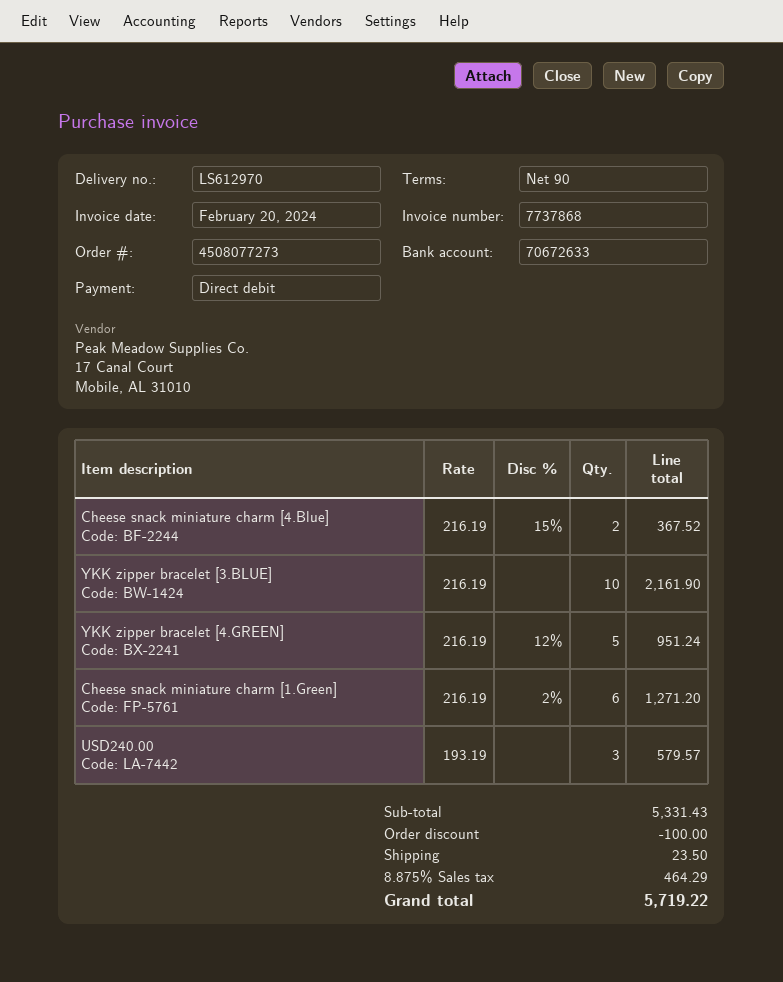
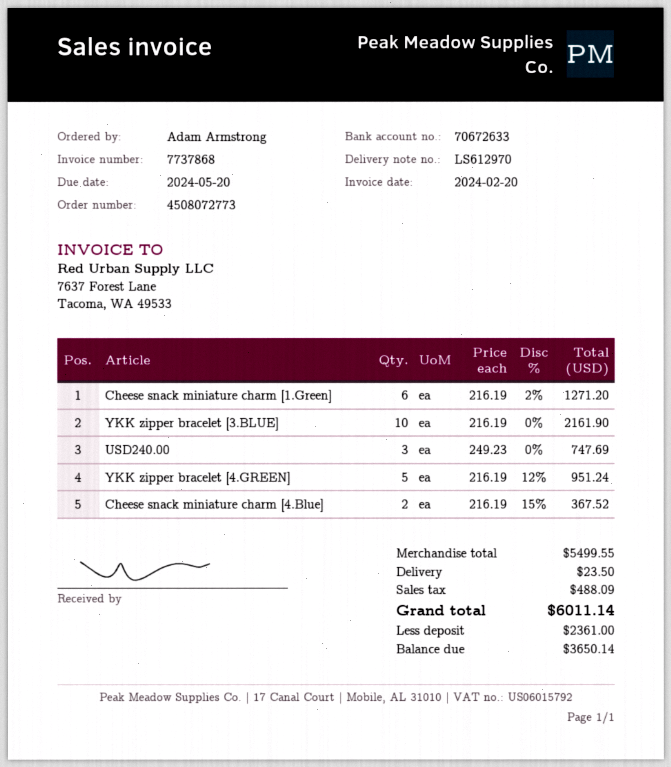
order number: 4508077273 -> 4508072773
USD240.00: 3 x 193.19 = 579.57 -> 3 x 249.23 = 747.69
subtotal: 5331.43 -> 5499.55
discount: 100.00 -> none
tax: 464.29 -> 488.09
total: 5719.22 -> 6011.14

